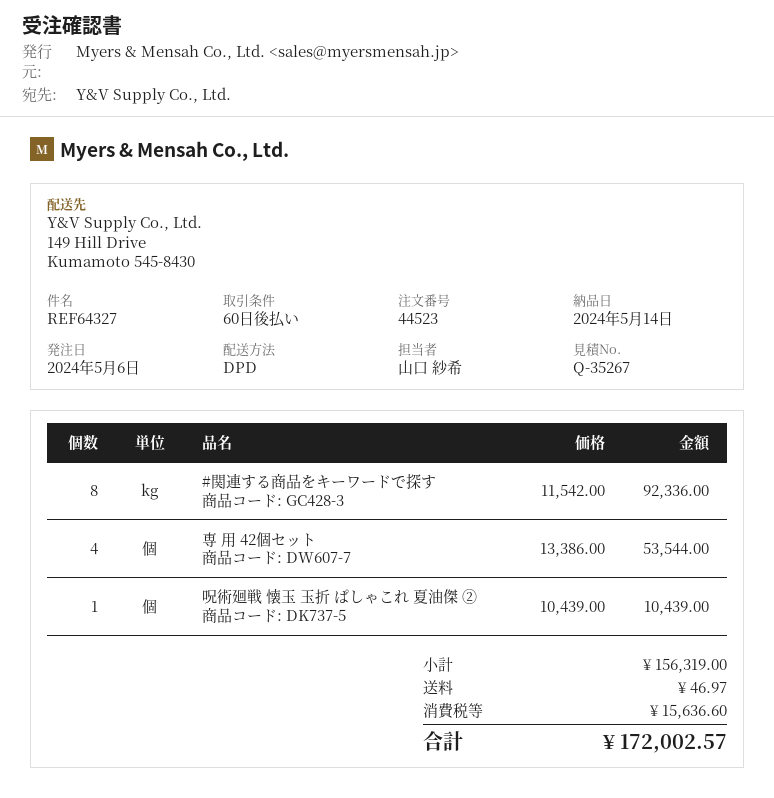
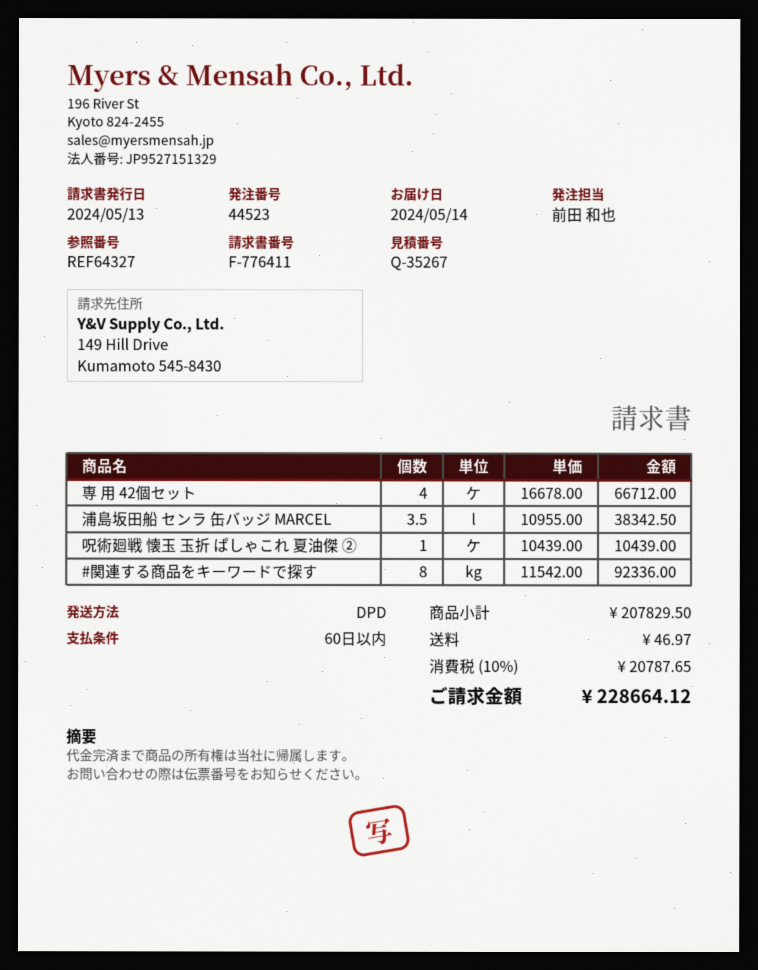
専 用 42個セット: 4 x 13386.00 = 53544.00 -> 4 x 16678.00 = 66712.00
浦島坂田船 センラ 缶バッジ MARCEL: none -> 3.5 x 10955.00 = 38342.50
subtotal: 156319.00 -> 207829.50
tax: 15636.60 -> 20787.65
total: 172002.57 -> 228664.12

